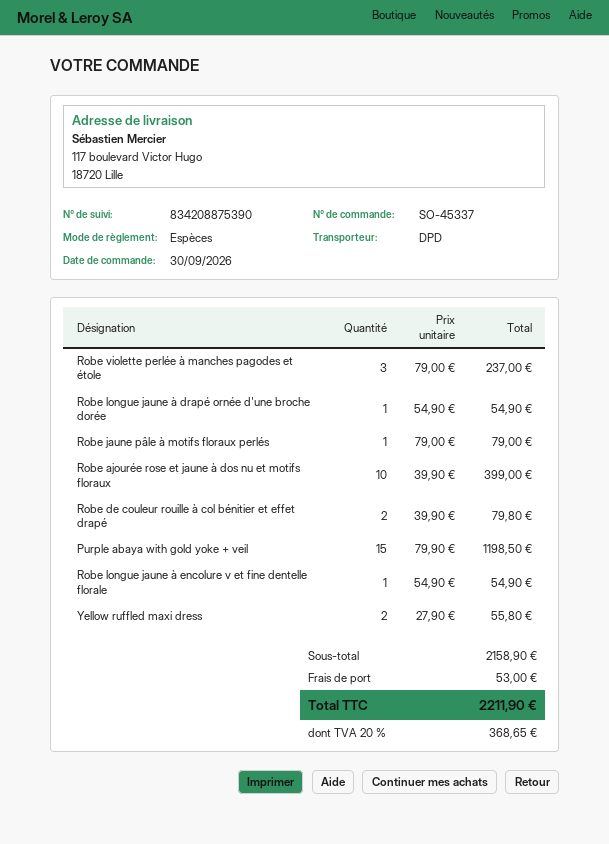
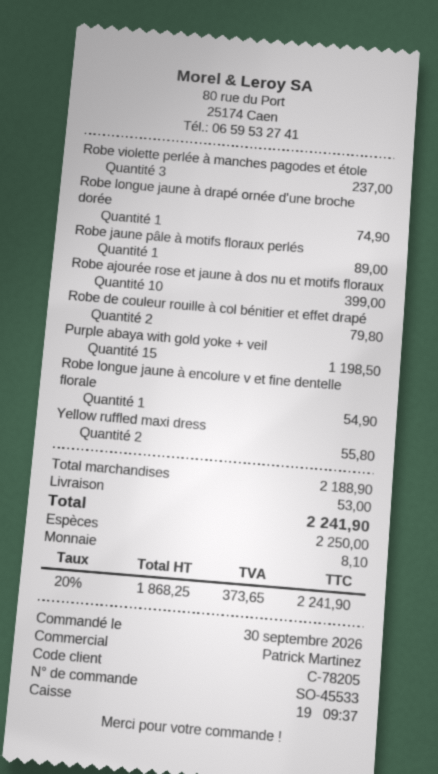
order number: SO-45337 -> SO-45533
Robe longue jaune à drapé ornée d'une broche dorée: 1 for 54.90 -> 1 for 74.90
Robe jaune pâle à motifs floraux perlés: 1 for 79.00 -> 1 for 89.00
subtotal: 2158.90 -> 2188.90
tax: 20% = 368.65 -> 20% = 373.65
total: 2211.90 -> 2241.90

